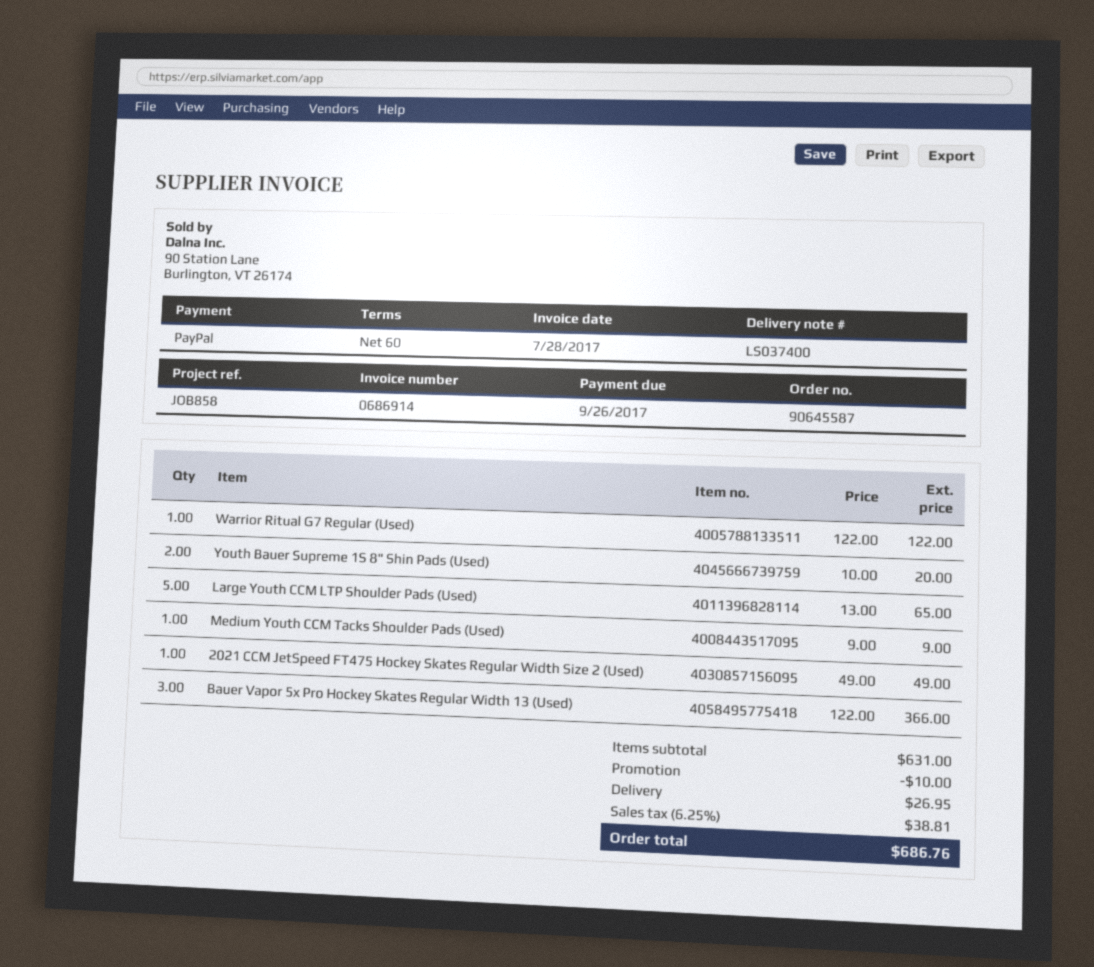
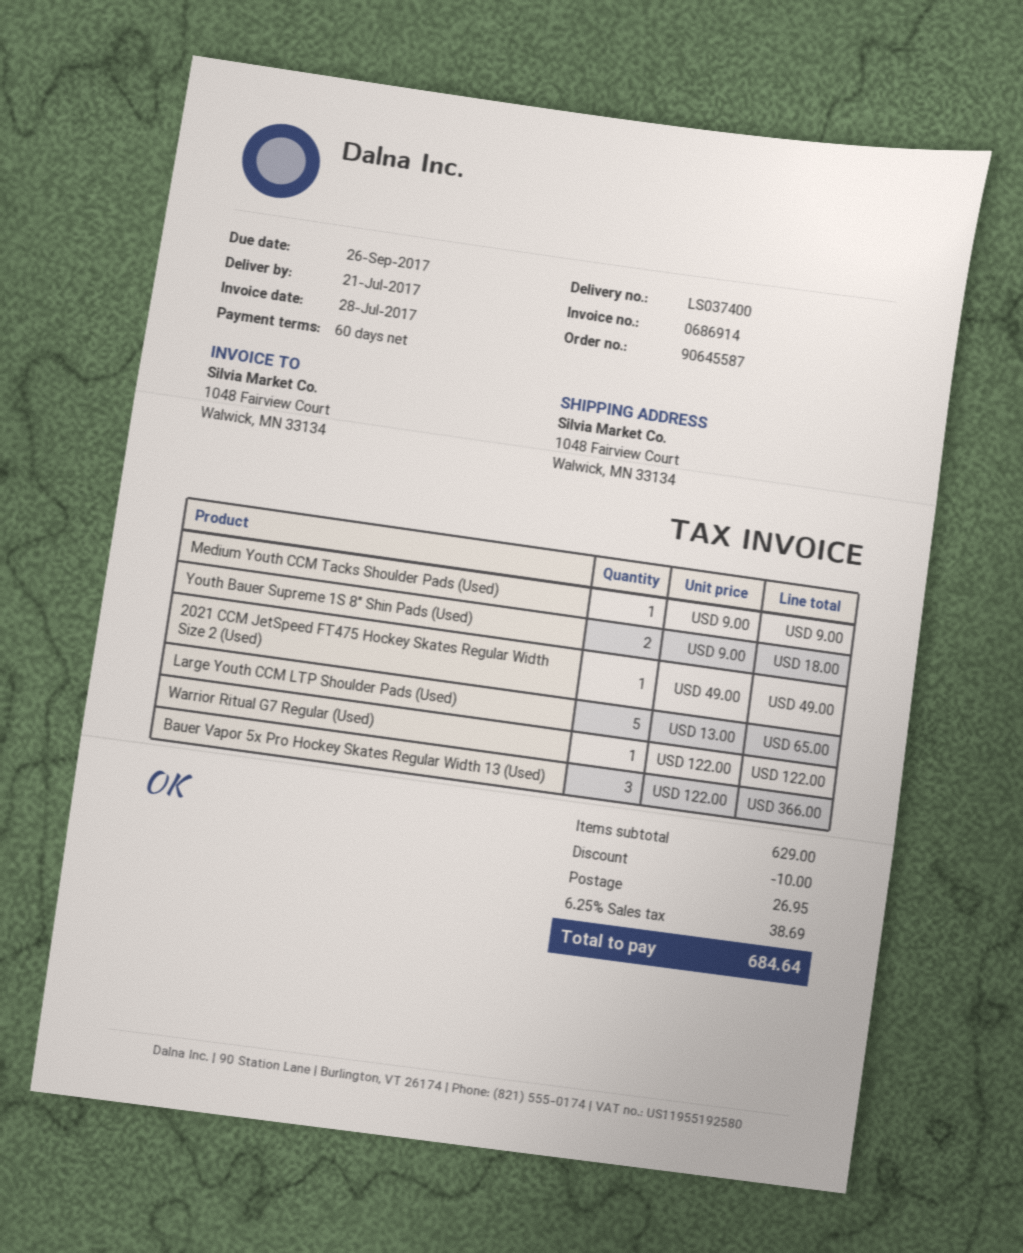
Youth Bauer Supreme 1S 8" Shin Pads (Used): 2 x 10.00 = 20.00 -> 2 x 9.00 = 18.00
subtotal: 631.00 -> 629.00
tax: 6.25% = 38.81 -> 6.25% = 38.69
total: 686.76 -> 684.64

